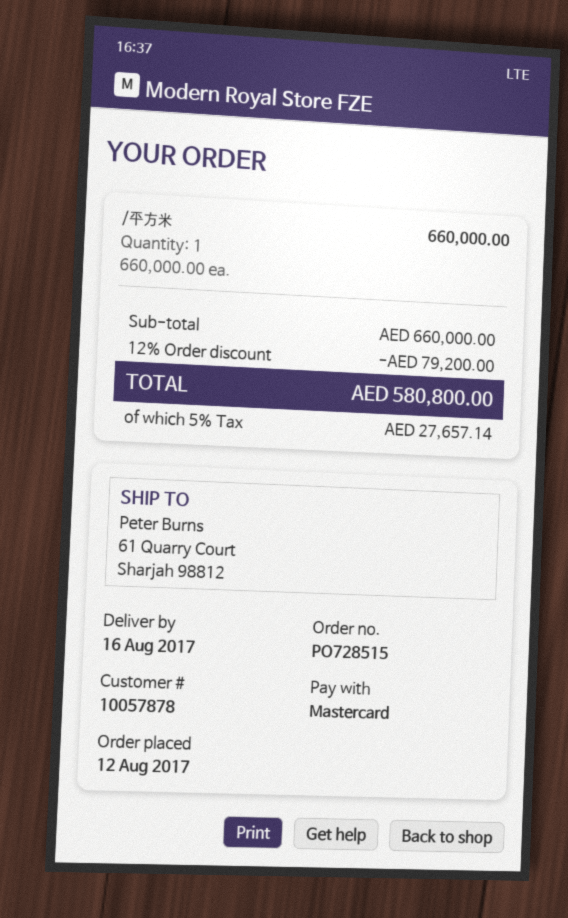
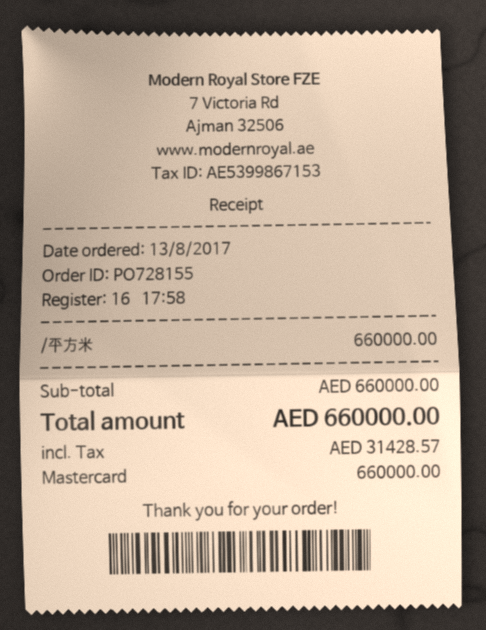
order number: PO728515 -> PO728155
order date: 2017-08-12 -> 2017-08-13
discount: 12% = 79200.00 -> none
tax: 27657.14 -> 31428.57
total: 580800.00 -> 660000.00

